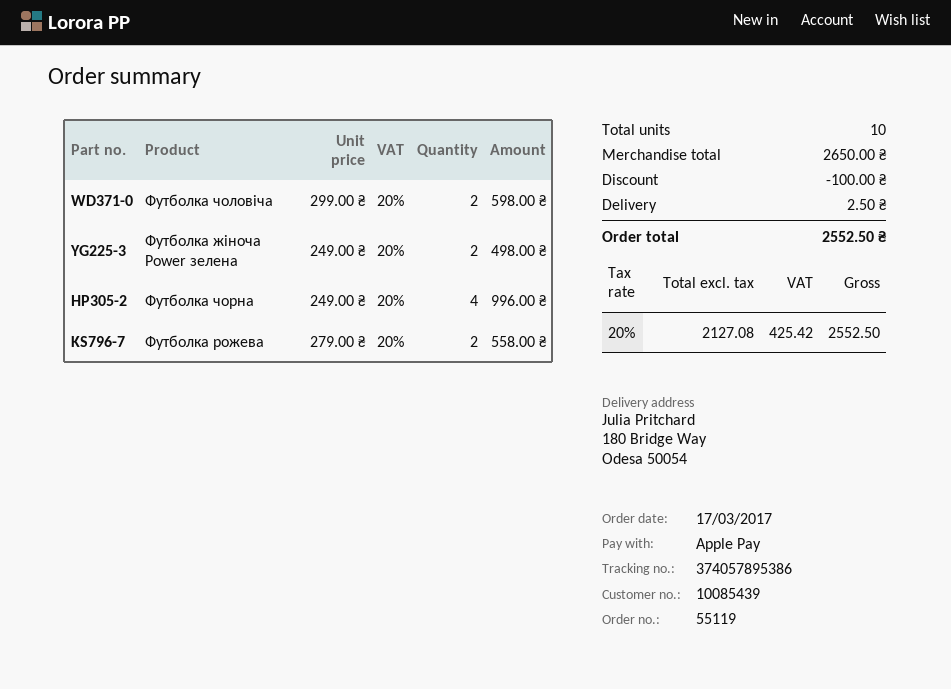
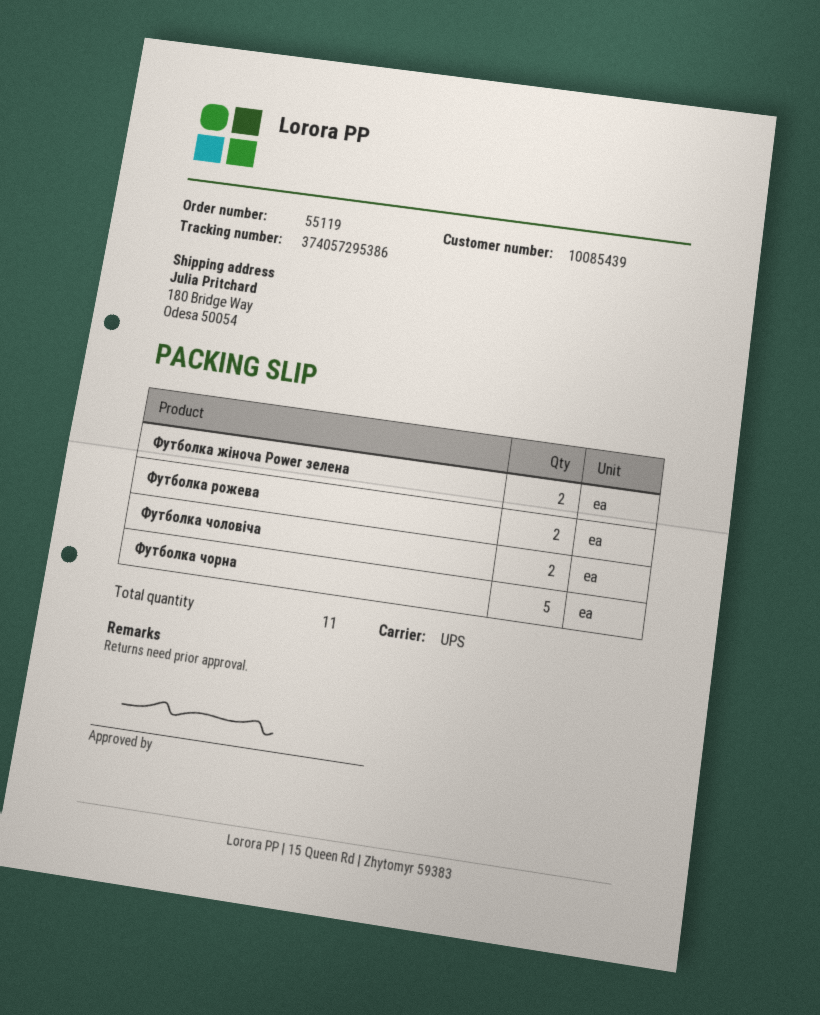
tracking number: 374057895386 -> 374057295386
Футболка чорна: 4 -> 5
total quantity: 10 -> 11

